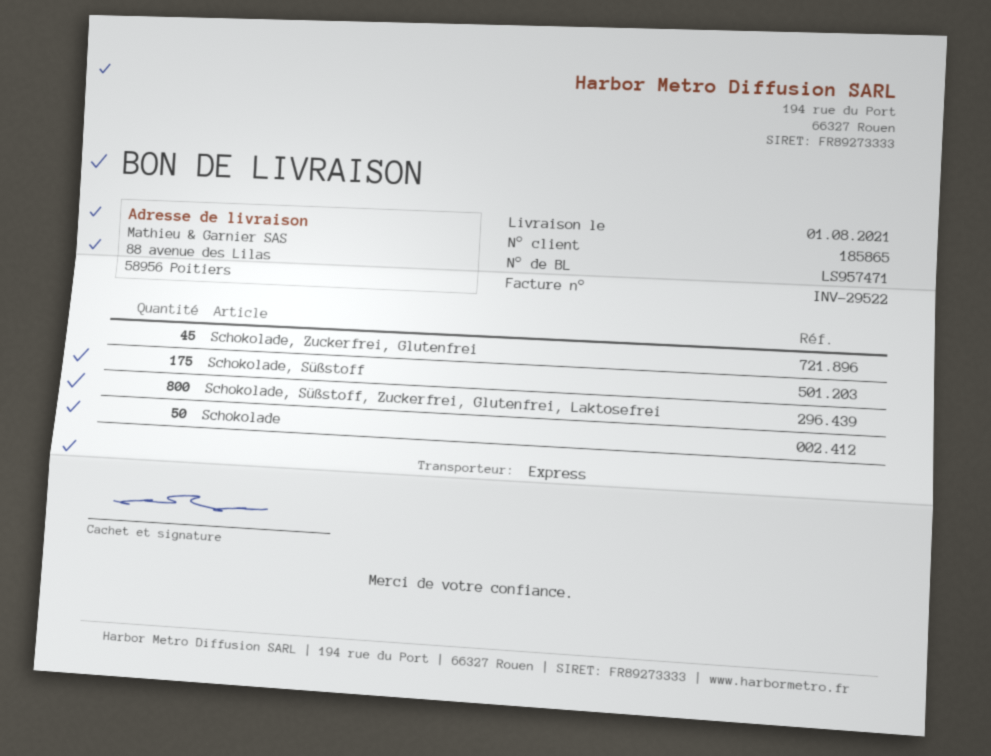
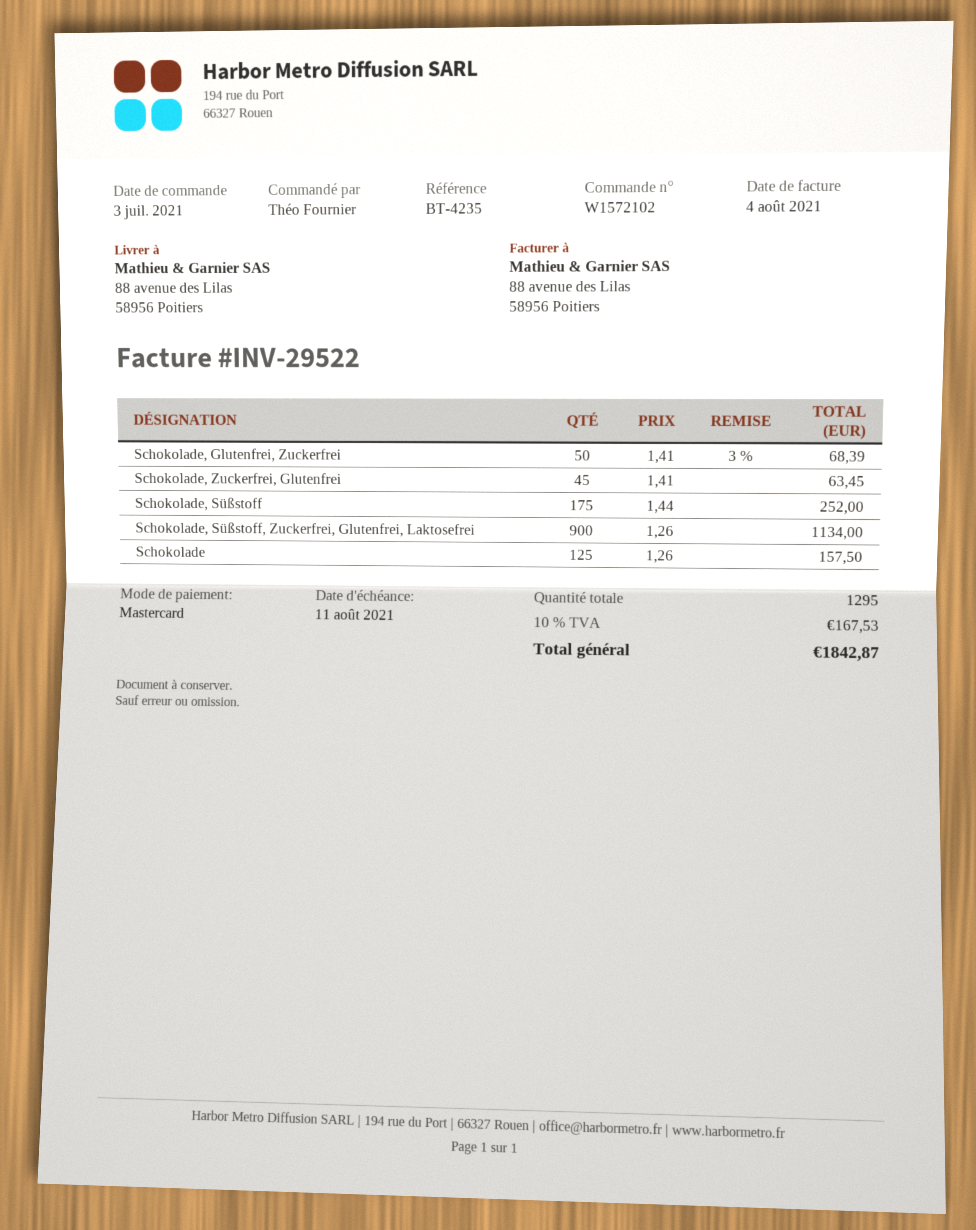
Schokolade, Süßstoff, Zuckerfrei, Glutenfrei, Laktosefrei: 800 -> 900
Schokolade: 50 -> 125
Schokolade, Glutenfrei, Zuckerfrei: none -> 50

